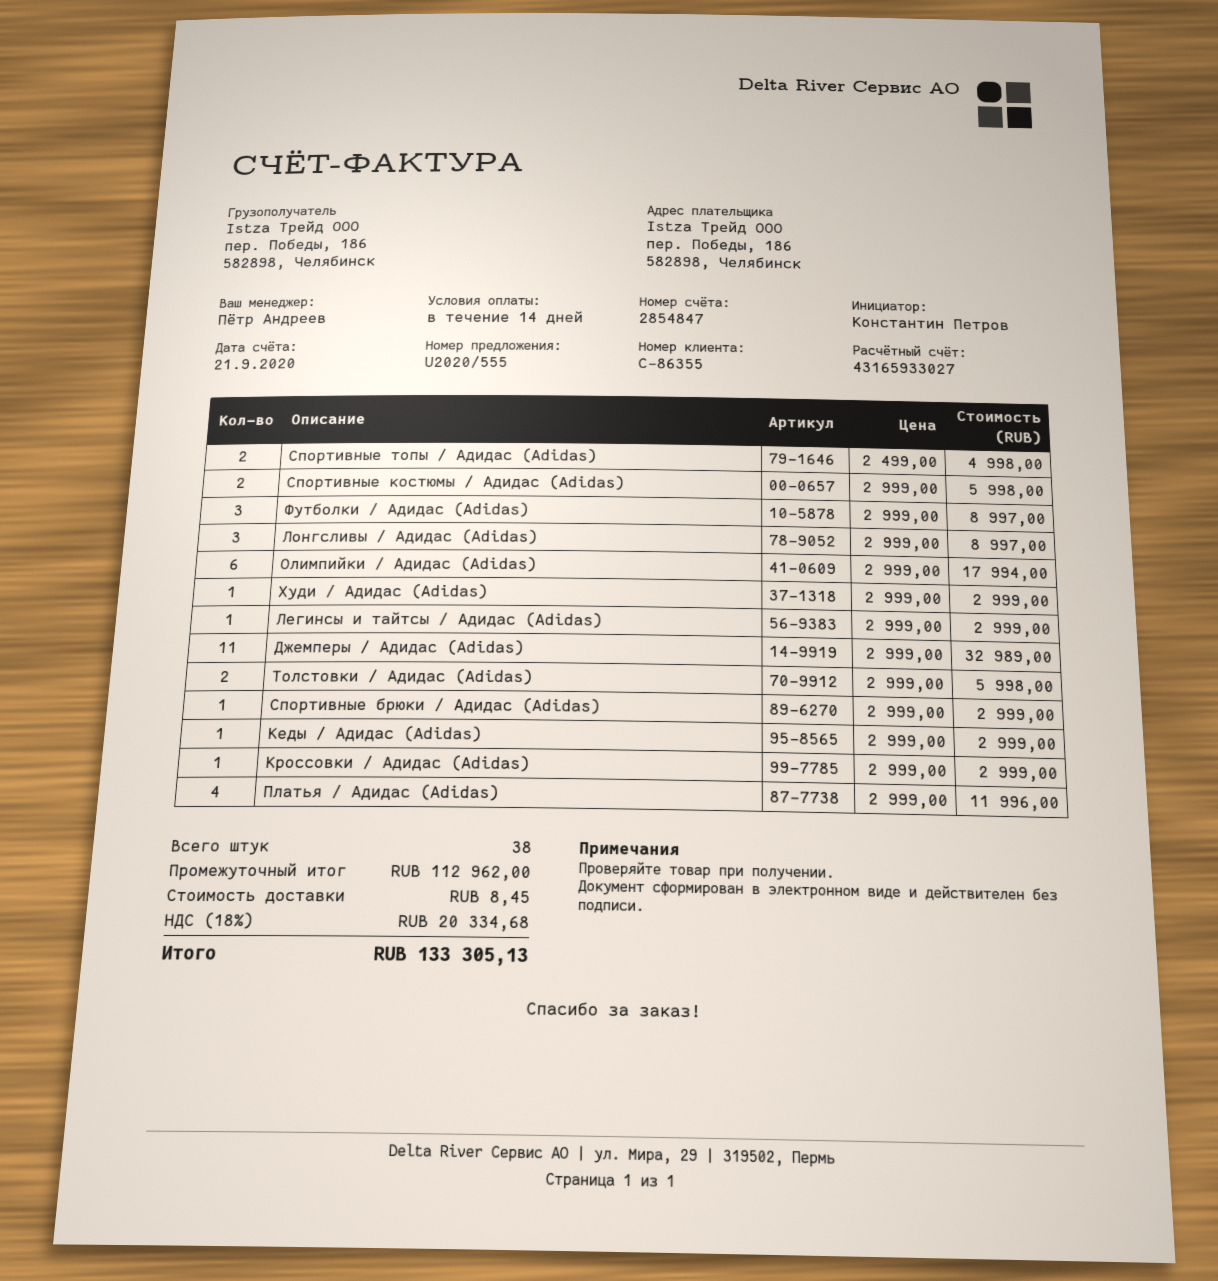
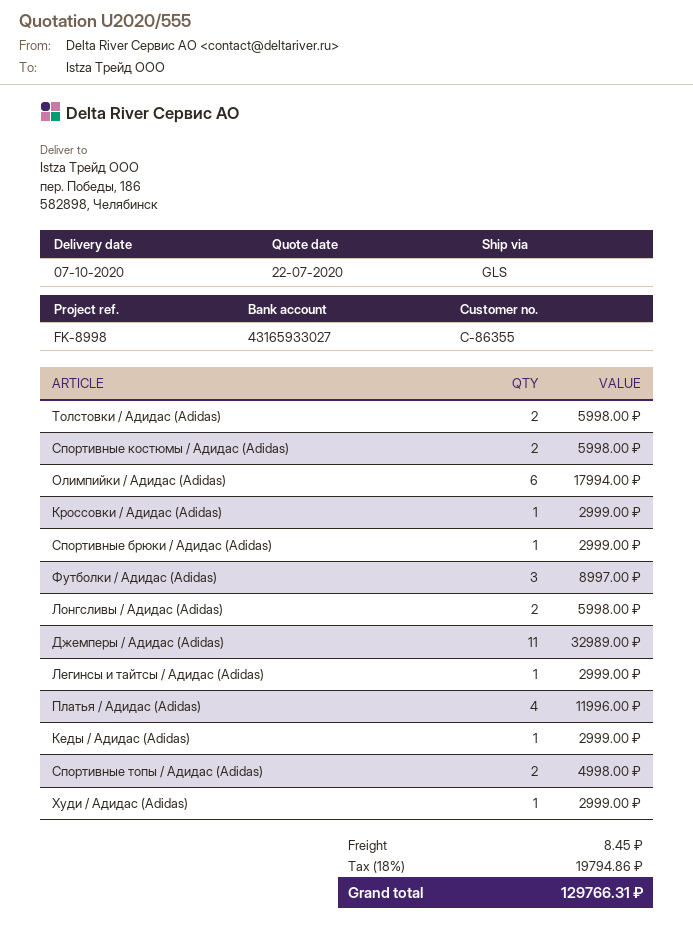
Лонгсливы / Адидас (Adidas): 3 for 8997.00 -> 2 for 5998.00
tax: 18% = 20334.68 -> 18% = 19794.86
total: 133305.13 -> 129766.31

